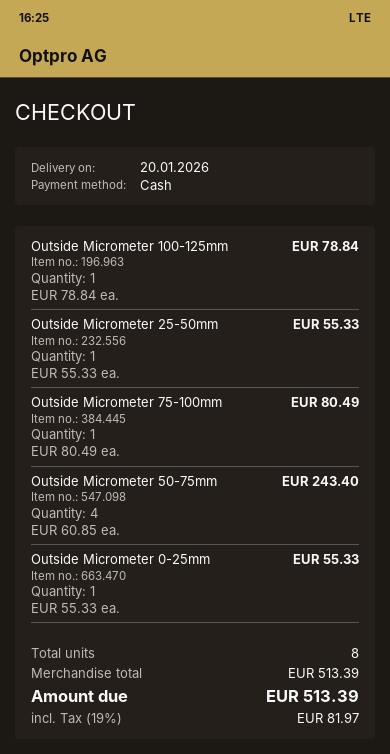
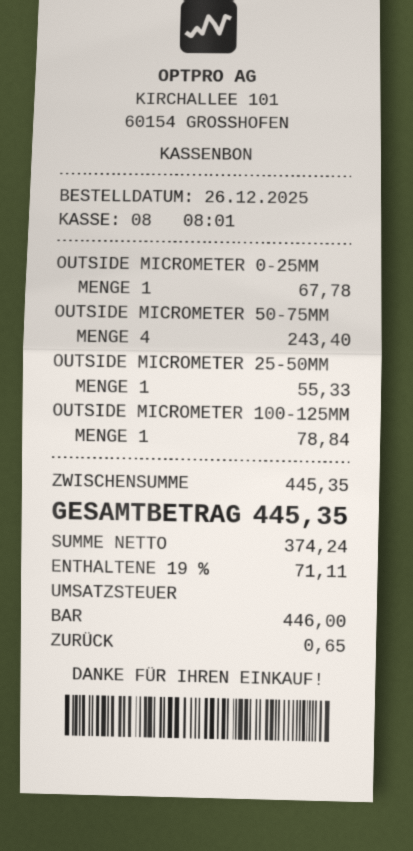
Outside Micrometer 75-100mm: 1 for 80.49 -> none
Outside Micrometer 0-25mm: 1 for 55.33 -> 1 for 67.78
subtotal: 513.39 -> 445.35
tax: 19% = 81.97 -> 19% = 71.11
total: 513.39 -> 445.35

